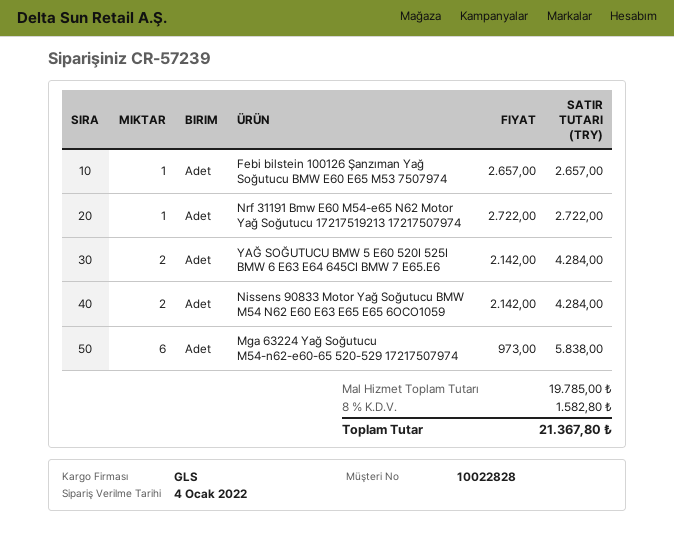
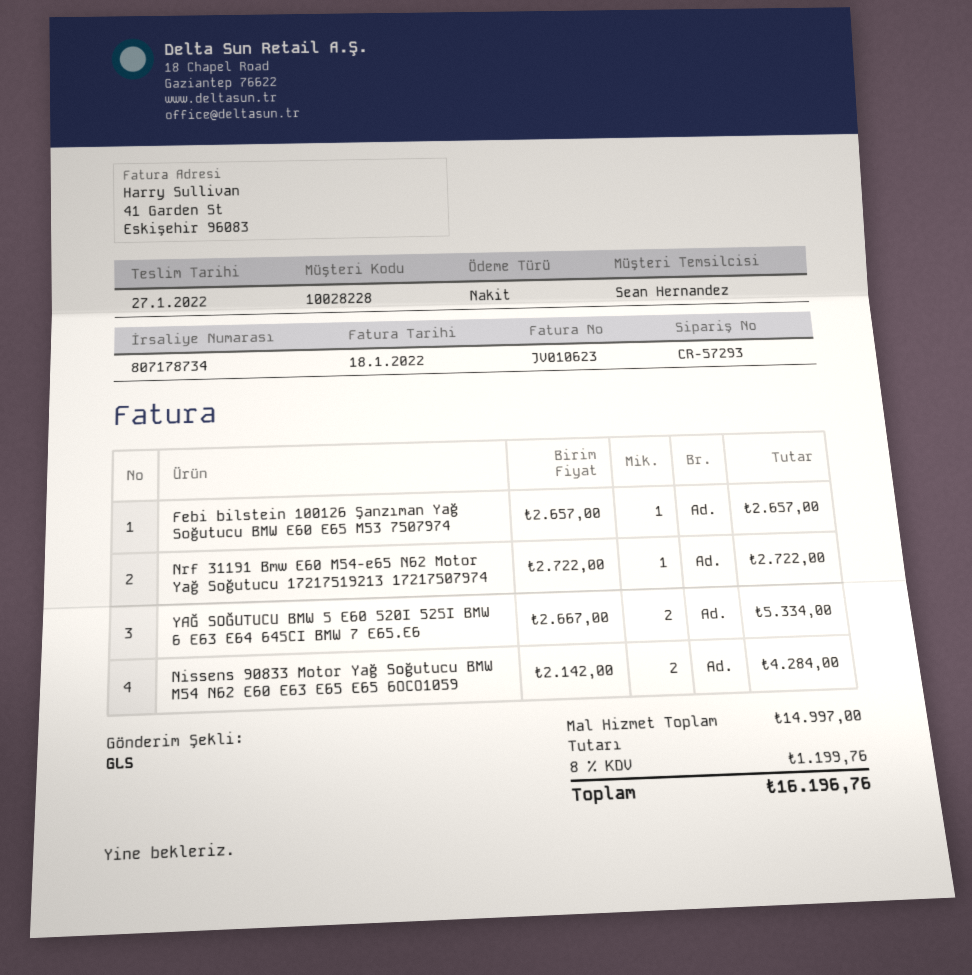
order number: CR-57239 -> CR-57293
customer number: 10022828 -> 10028228
YAĞ SOĞUTUCU BMW 5 E60 520I 525I BMW 6 E63 E64 645CI BMW 7 E65.E6: 2 x 2142.00 = 4284.00 -> 2 x 2667.00 = 5334.00
Mga 63224 Yağ Soğutucu M54-n62-e60-65 520-529 17217507974: 6 x 973.00 = 5838.00 -> none
subtotal: 19785.00 -> 14997.00
tax: 8% = 1582.80 -> 8% = 1199.76
total: 21367.80 -> 16196.76

